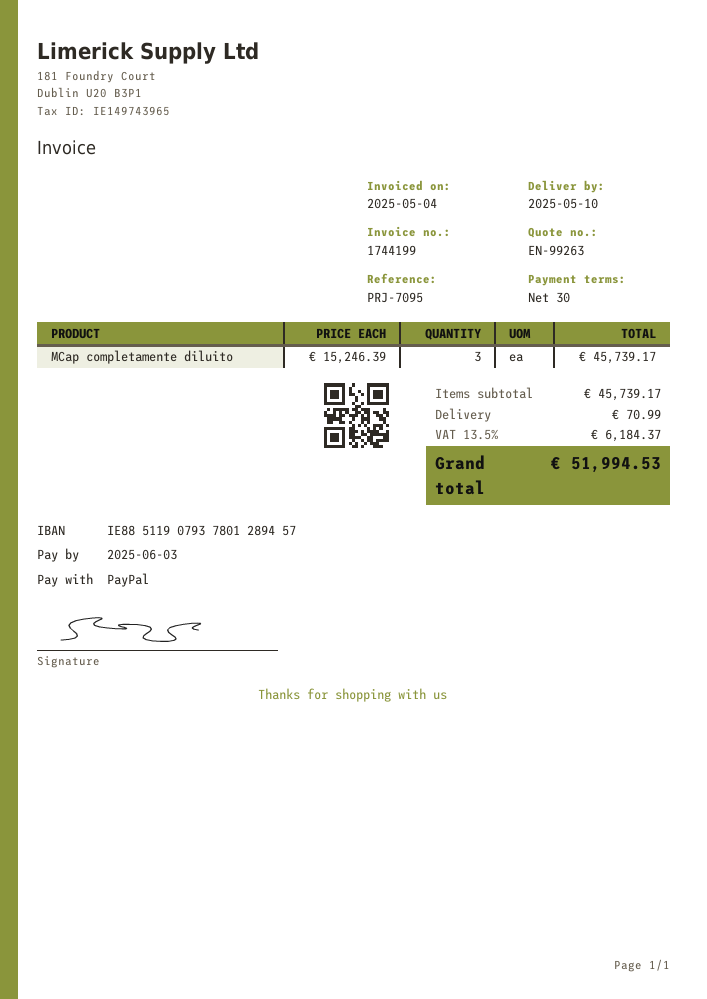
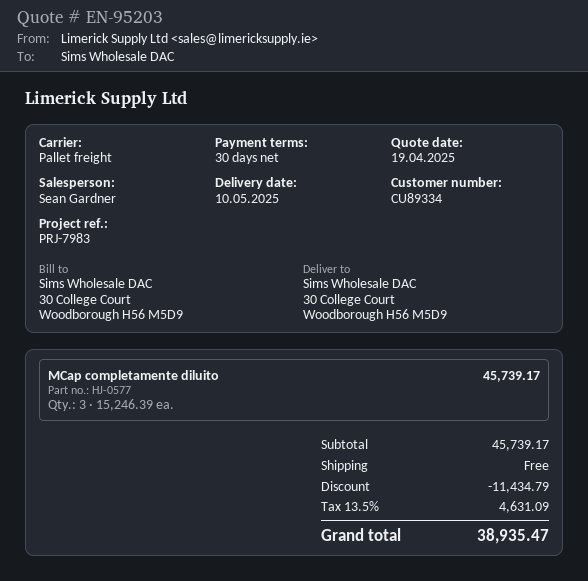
quote number: EN-99263 -> EN-95203
reference: PRJ-7095 -> PRJ-7983
discount: none -> 11434.79
shipping: 70.99 -> 0.00
tax: 13.5% = 6184.37 -> 13.5% = 4631.09
total: 51994.53 -> 38935.47

